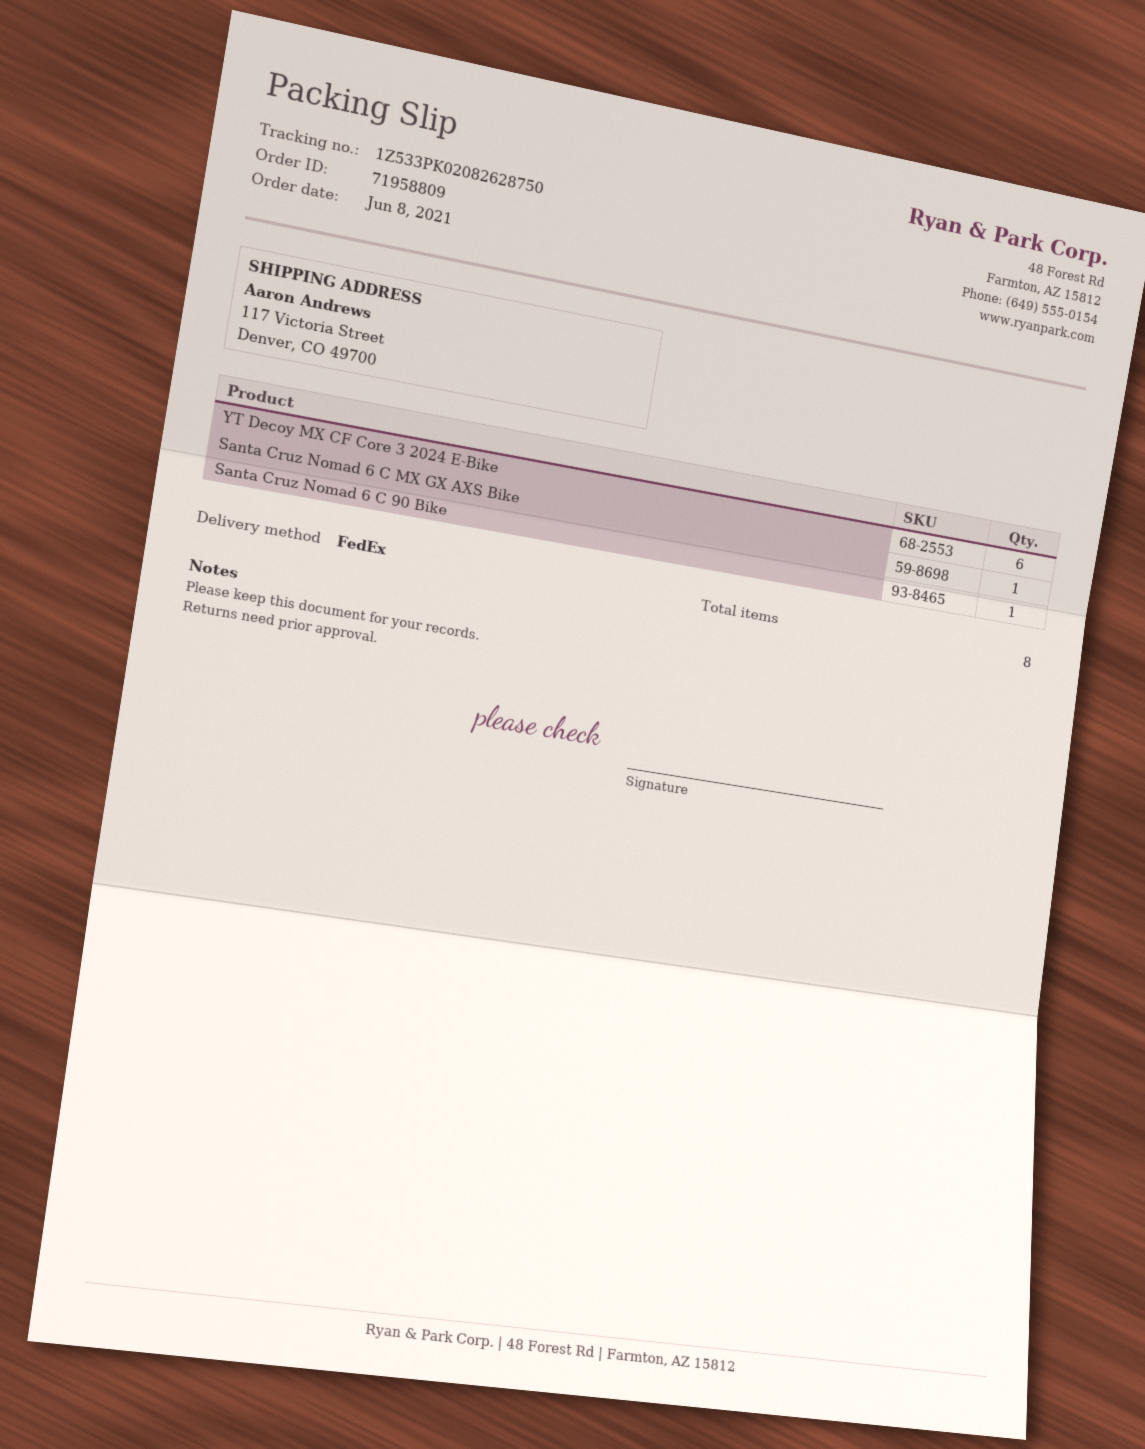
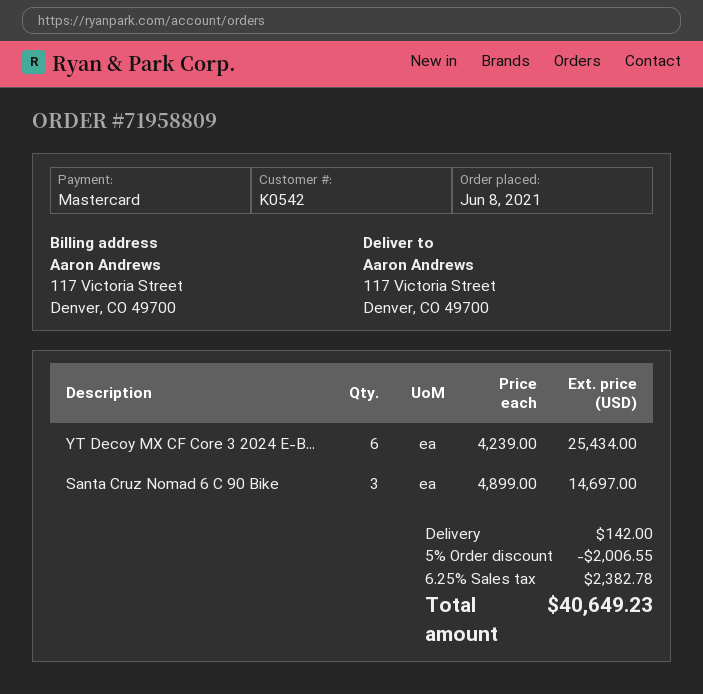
Santa Cruz Nomad 6 C MX GX AXS Bike: 1 -> none
Santa Cruz Nomad 6 C 90 Bike: 1 -> 3

